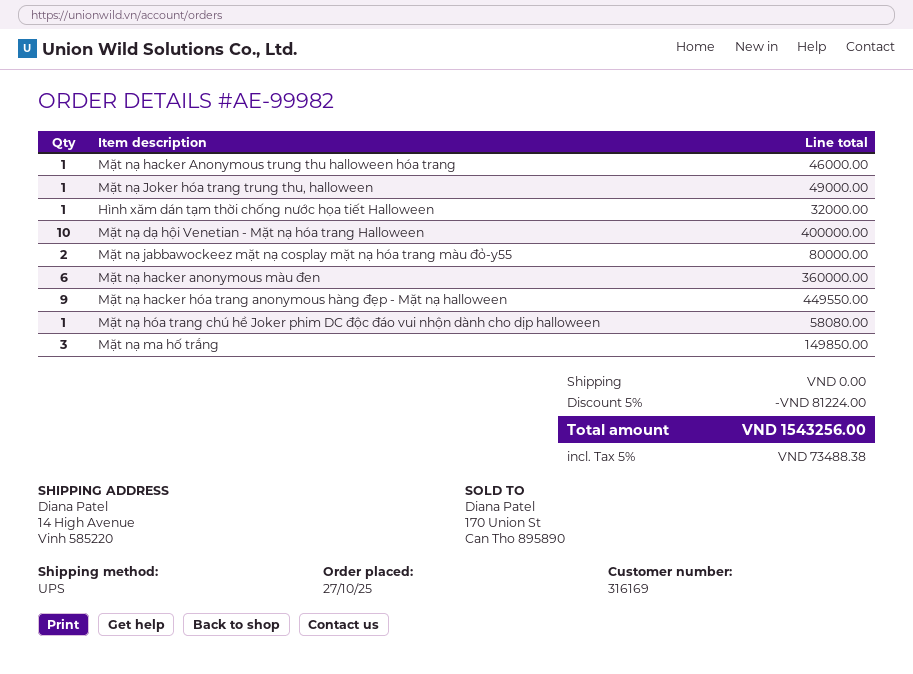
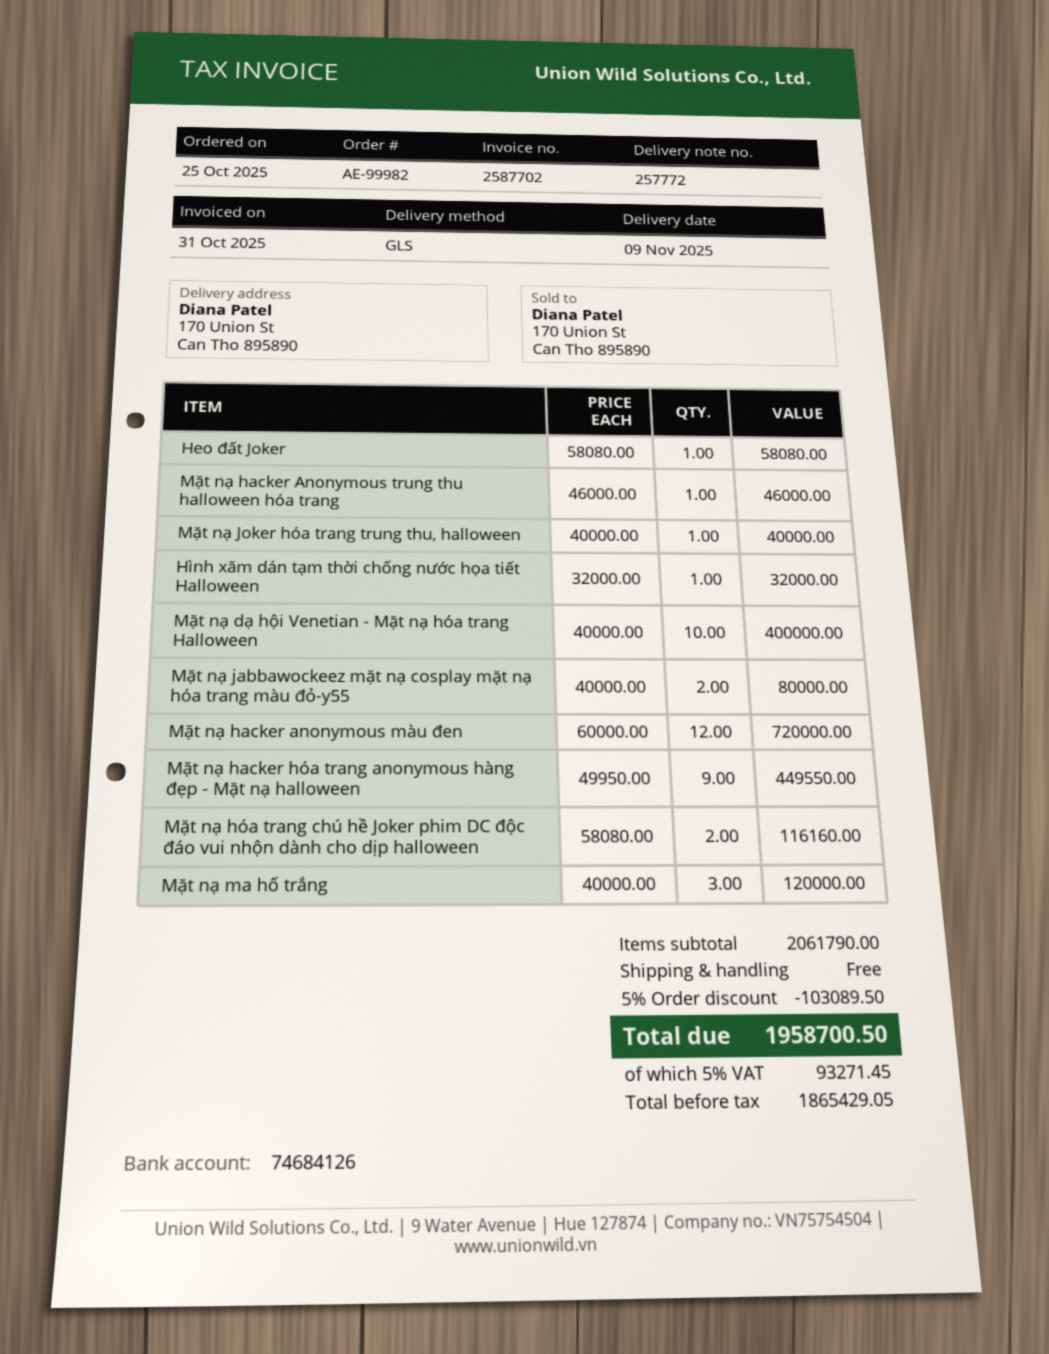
order date: 2025-10-27 -> 2025-10-25
shipping method: UPS -> GLS
ship to: 14 High Avenue, Vinh 585220 -> 170 Union St, Can Tho 895890
Mặt nạ Joker hóa trang trung thu, halloween: 1 for 49000.00 -> 1 for 40000.00
Mặt nạ hacker anonymous màu đen: 6 for 360000.00 -> 12 for 720000.00
Mặt nạ hóa trang chú hề Joker phim DC độc đáo vui nhộn dành cho dịp halloween: 1 for 58080.00 -> 2 for 116160.00
Mặt nạ ma hố trắng: 3 for 149850.00 -> 3 for 120000.00
Heo đất Joker: none -> 1 for 58080.00
discount: 5% = 81224.00 -> 5% = 103089.50
tax: 5% = 73488.38 -> 5% = 93271.45
total: 1543256.00 -> 1958700.50

